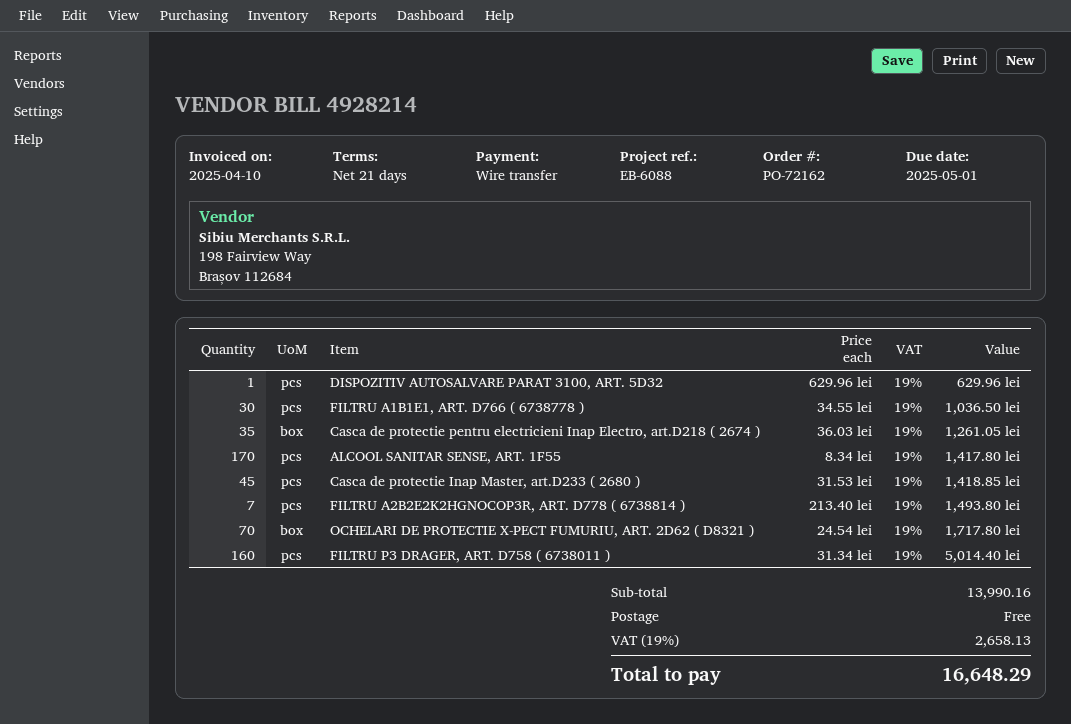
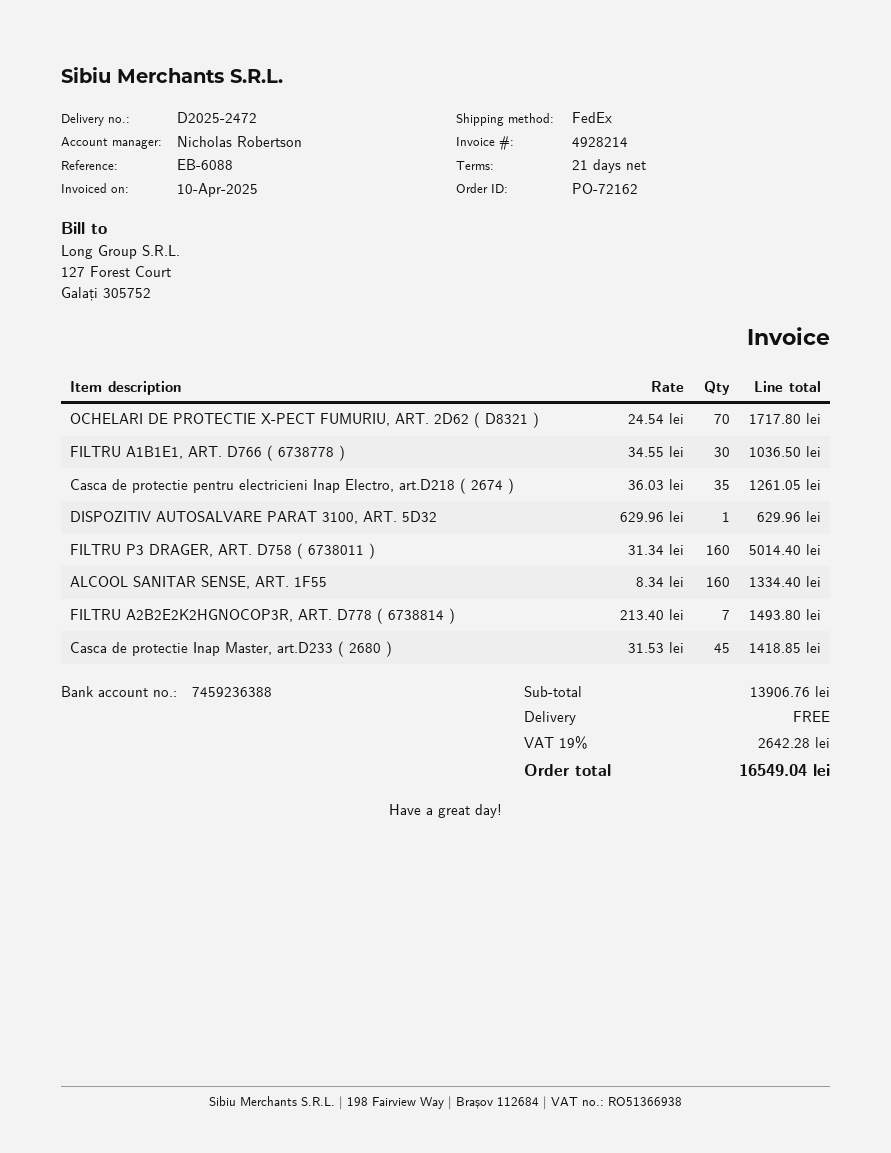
ALCOOL SANITAR SENSE, ART. 1F55: 170 x 8.34 = 1417.80 -> 160 x 8.34 = 1334.40
subtotal: 13990.16 -> 13906.76
tax: 19% = 2658.13 -> 19% = 2642.28
total: 16648.29 -> 16549.04

